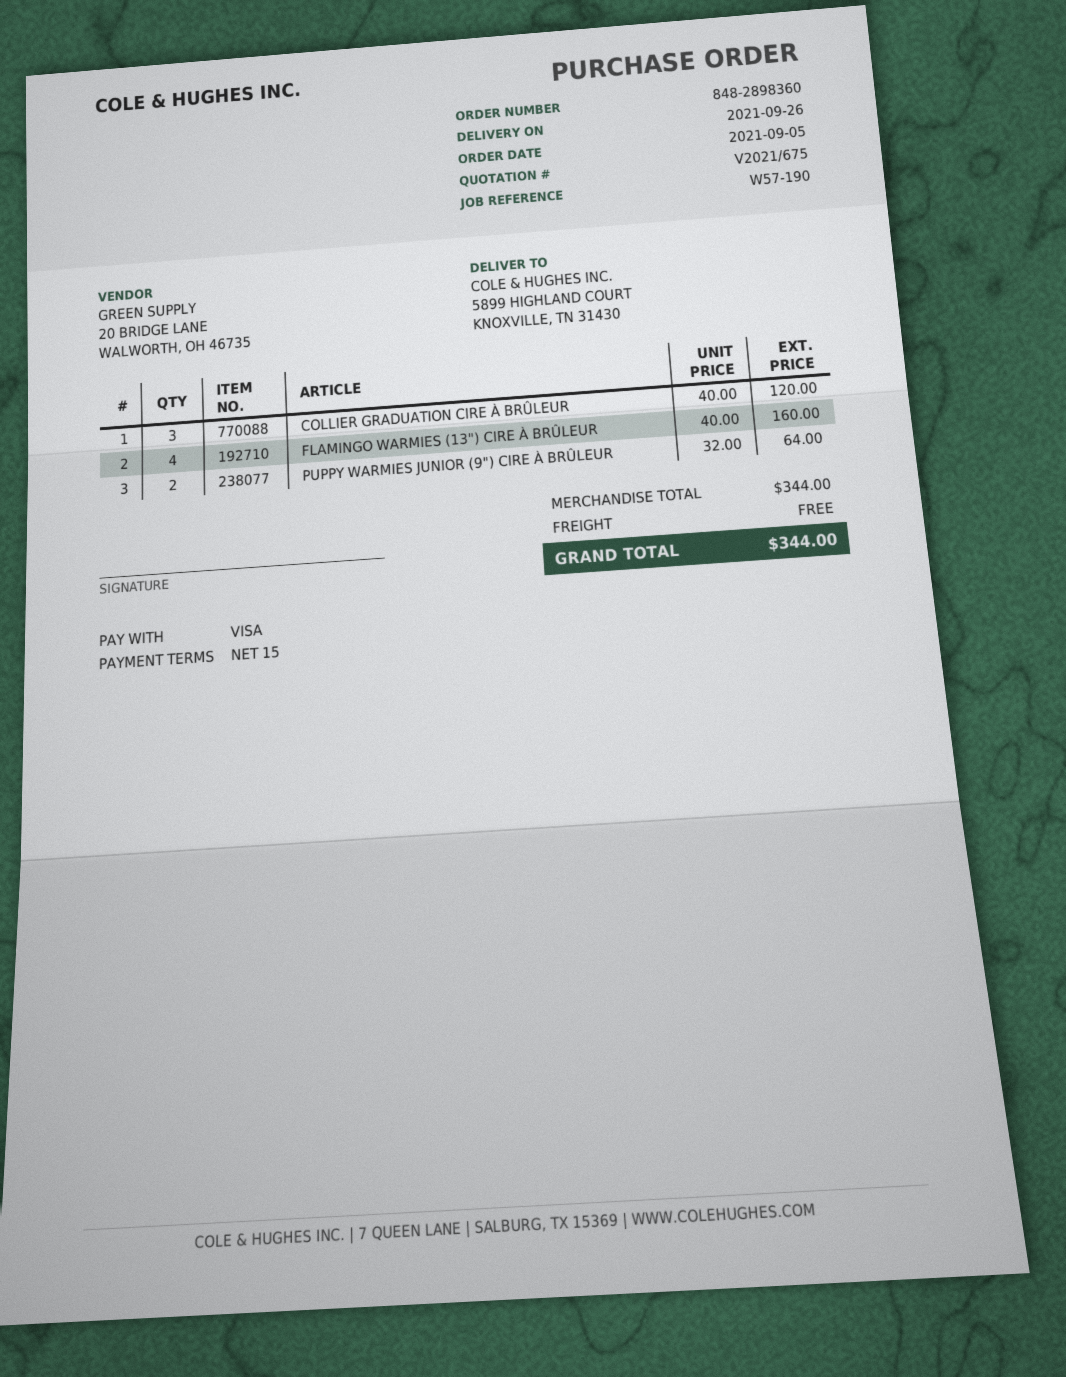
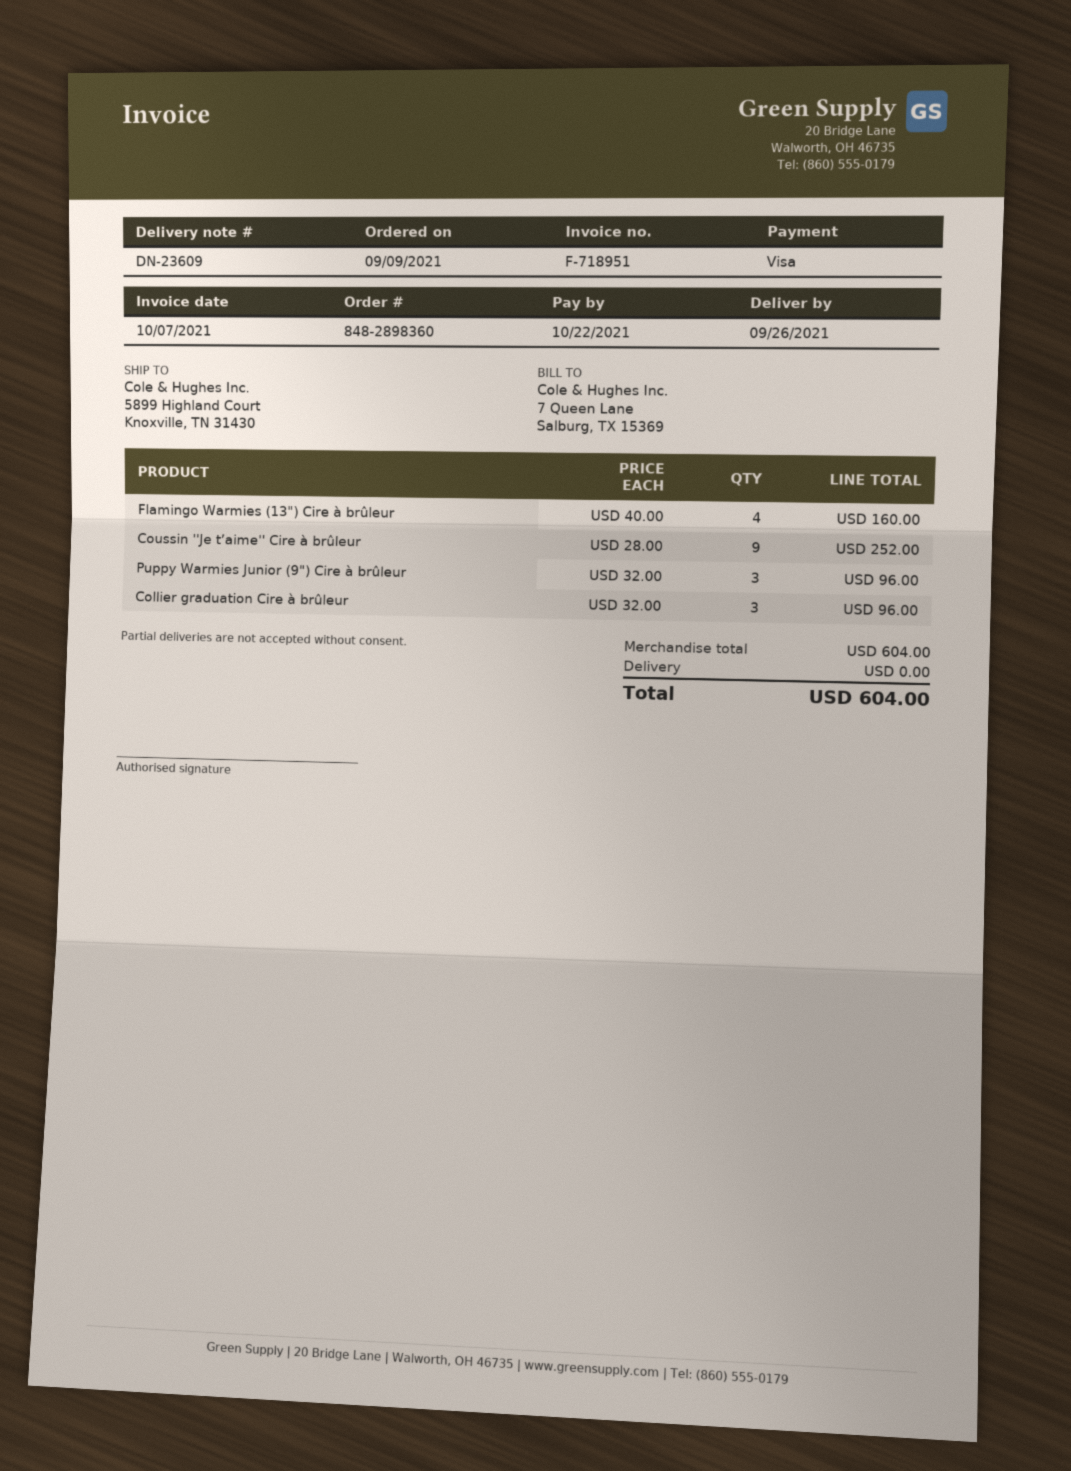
order date: 2021-09-05 -> 2021-09-09
COLLIER GRADUATION CIRE À BRÛLEUR: 3 x 40.00 = 120.00 -> 3 x 32.00 = 96.00
PUPPY WARMIES JUNIOR (9") CIRE À BRÛLEUR: 2 x 32.00 = 64.00 -> 3 x 32.00 = 96.00
Coussin ''Je t’aime'' Cire à brûleur: none -> 9 x 28.00 = 252.00
subtotal: 344.00 -> 604.00
total: 344.00 -> 604.00

